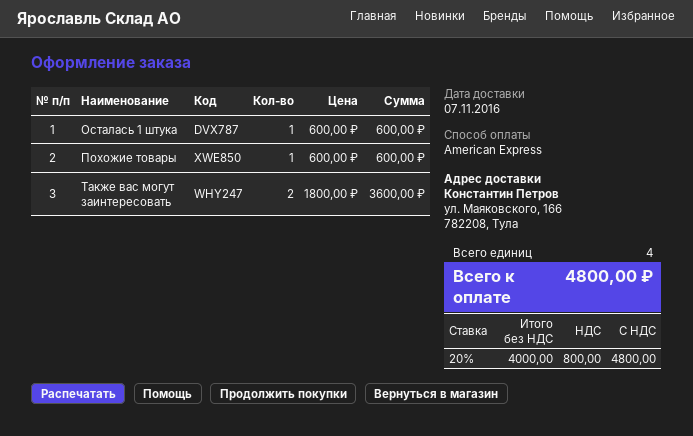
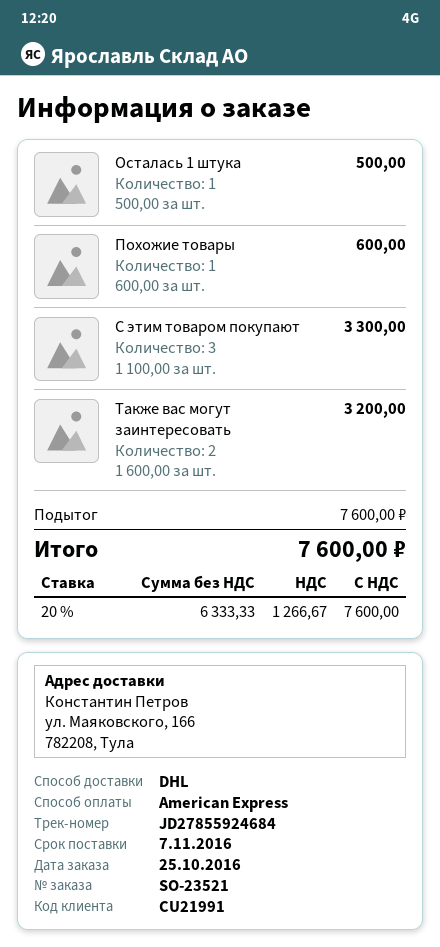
Осталась 1 штука: 1 x 600.00 = 600.00 -> 1 x 500.00 = 500.00
Также вас могут заинтересовать: 2 x 1800.00 = 3600.00 -> 2 x 1600.00 = 3200.00
С этим товаром покупают: none -> 3 x 1100.00 = 3300.00
net: 4000.00 -> 6333.33
tax: 20% = 800.00 -> 20% = 1266.67
total: 4800.00 -> 7600.00

